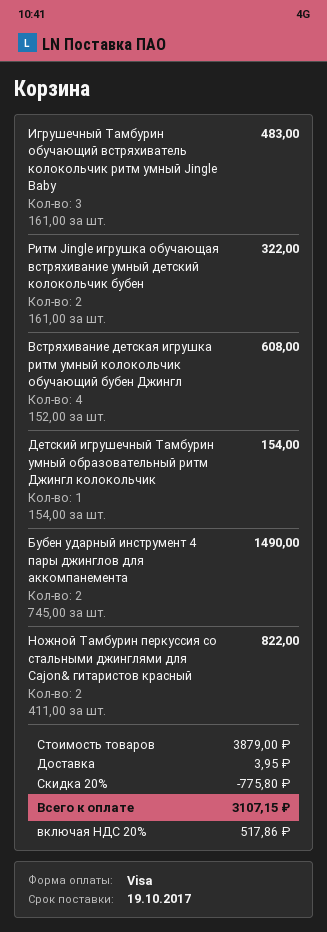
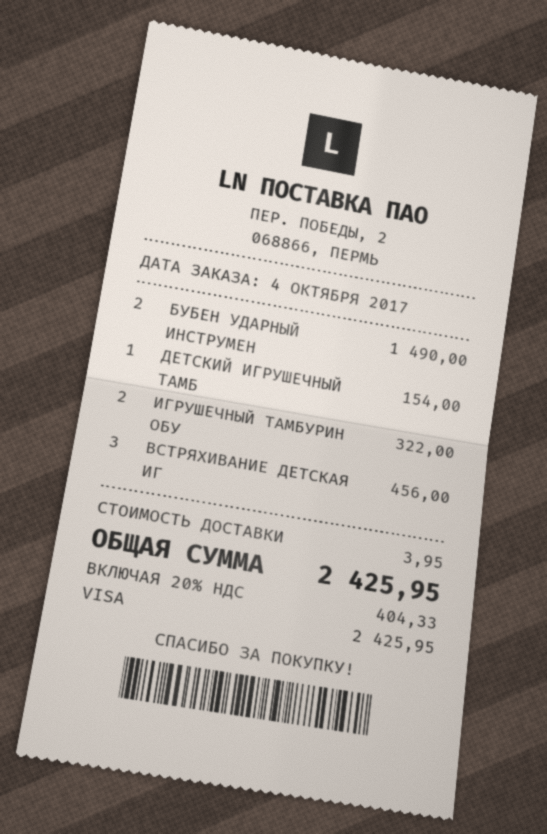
Игрушечный Тамбурин обучающий встряхиватель колокольчик ритм умный Jingle Baby: 3 for 483.00 -> 2 for 322.00
Ритм Jingle игрушка обучающая встряхивание умный детский колокольчик бубен: 2 for 322.00 -> none
Встряхивание детская игрушка ритм умный колокольчик обучающий бубен Джингл: 4 for 608.00 -> 3 for 456.00
Ножной Тамбурин перкуссия со стальными джинглями для Cajon& гитаристов красный: 2 for 822.00 -> none
discount: 20% = 775.80 -> none
tax: 20% = 517.86 -> 20% = 404.33
total: 3107.15 -> 2425.95

